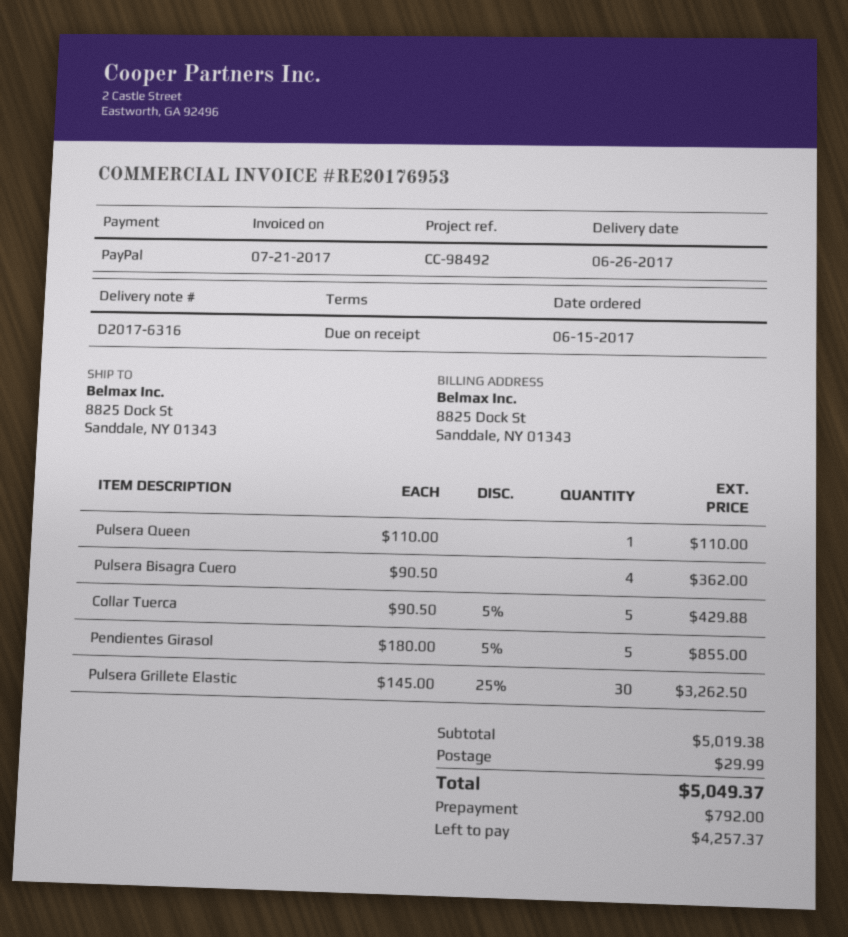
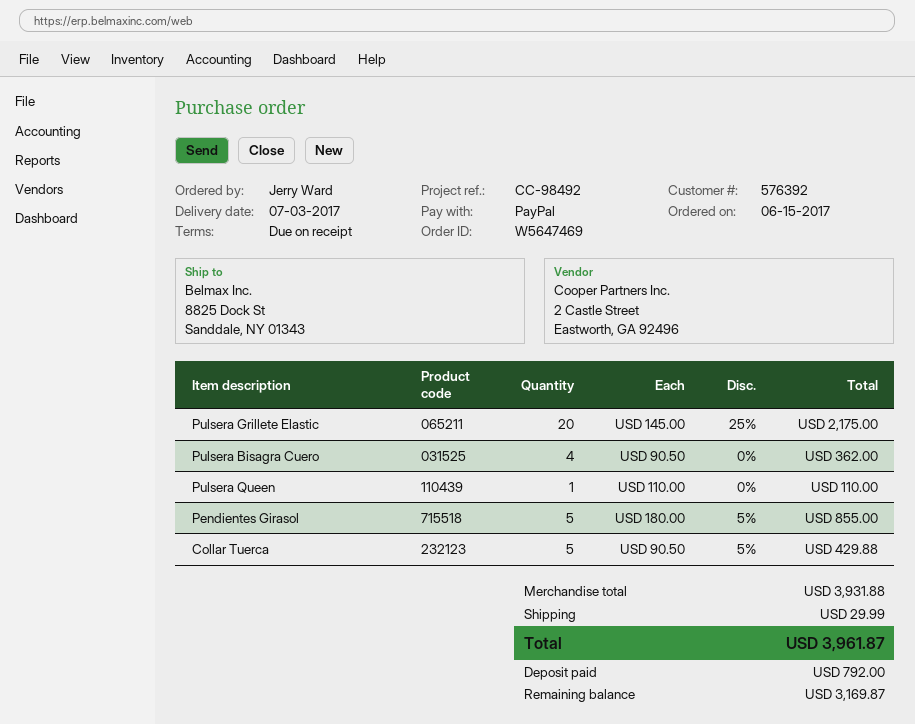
delivery date: 2017-06-26 -> 2017-07-03
Pulsera Grillete Elastic: 30 x 145.00 - 25% = 3262.50 -> 20 x 145.00 - 25% = 2175.00
subtotal: 5019.38 -> 3931.88
total: 5049.37 -> 3961.87
balance: 4257.37 -> 3169.87

